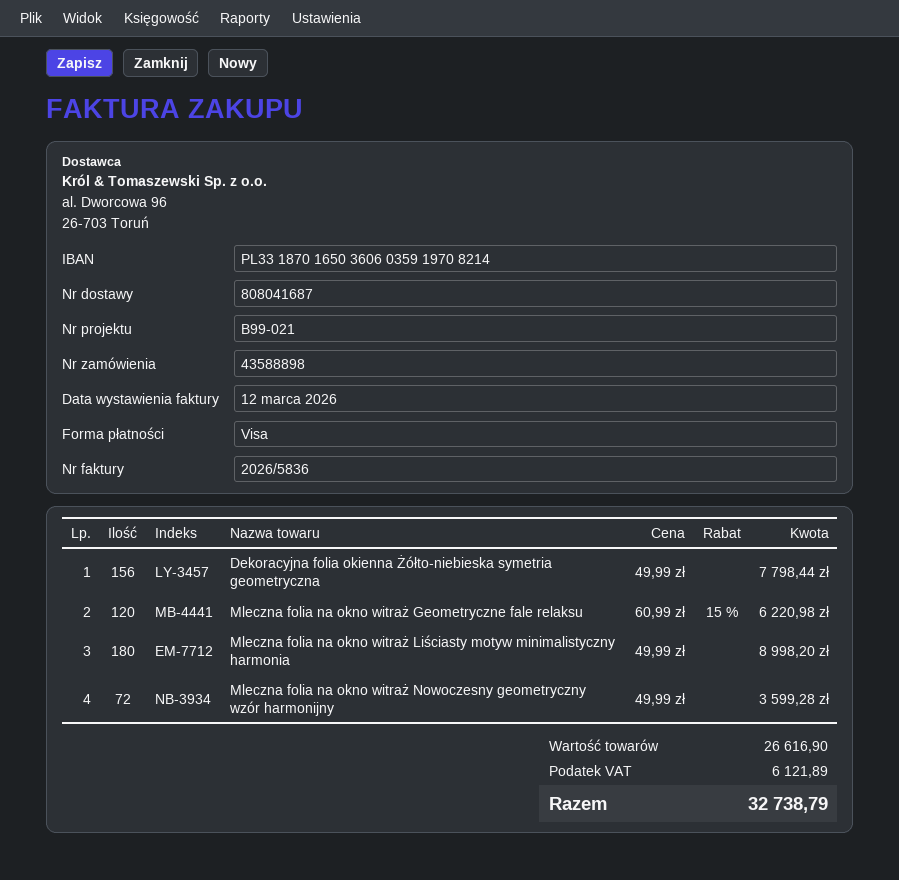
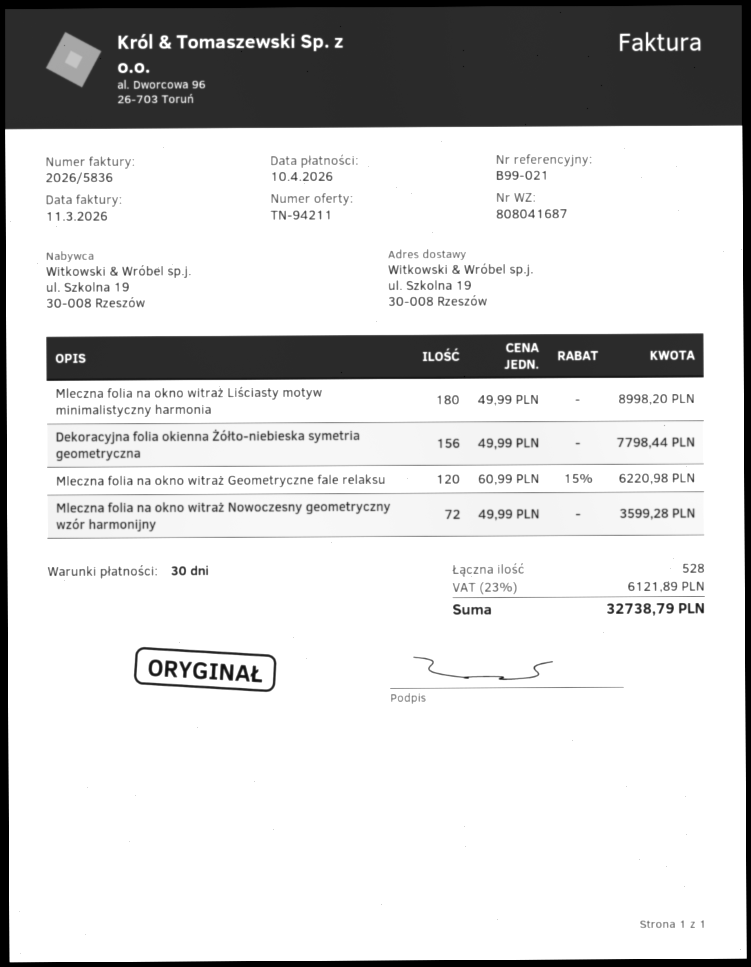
invoice date: 2026-03-12 -> 2026-03-11

